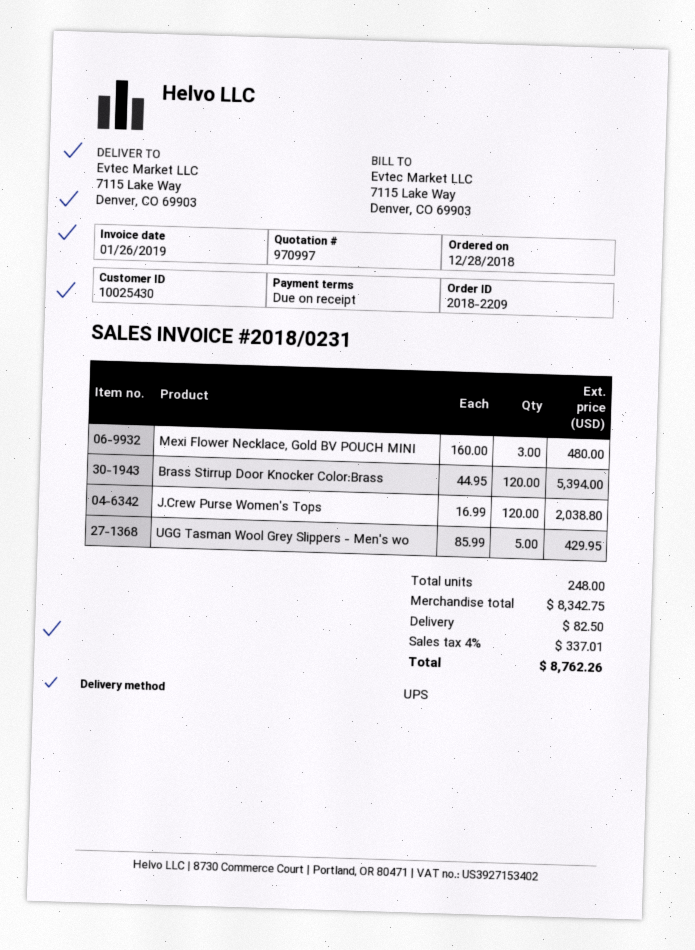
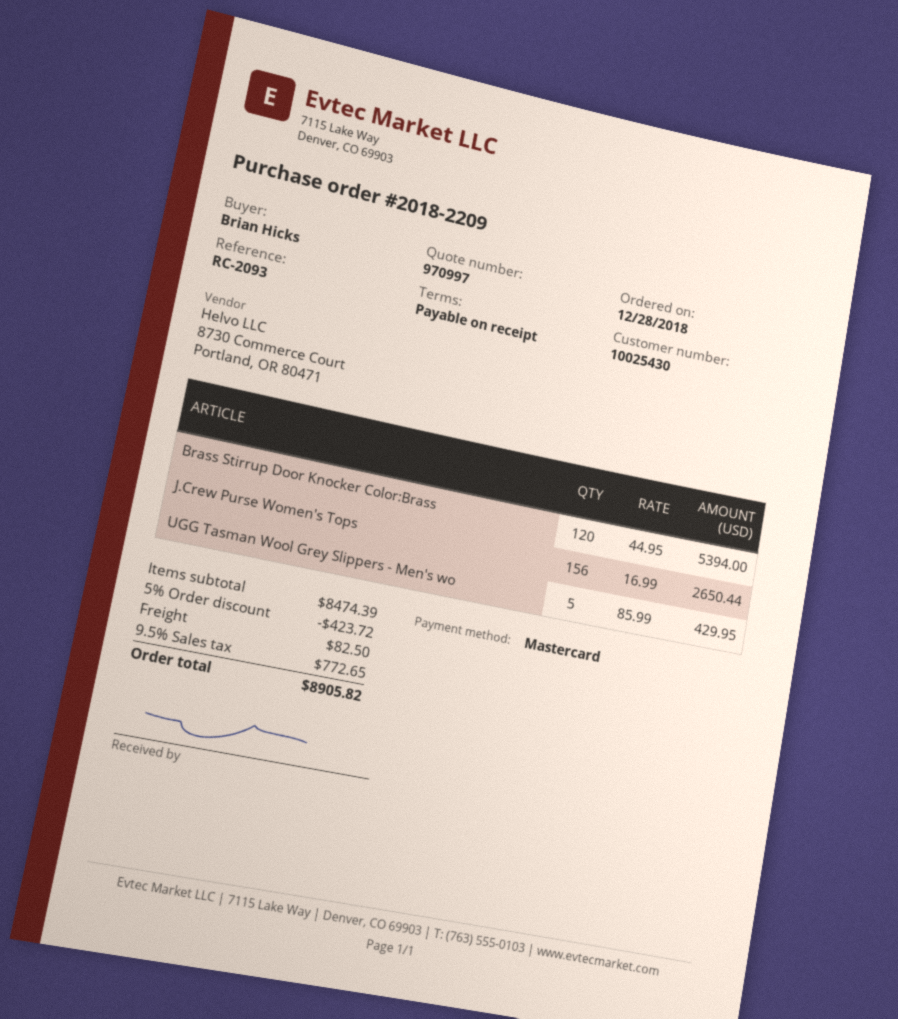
Mexi Flower Necklace, Gold BV POUCH MINI: 3 x 160.00 = 480.00 -> none
J.Crew Purse Women's Tops: 120 x 16.99 = 2038.80 -> 156 x 16.99 = 2650.44
subtotal: 8342.75 -> 8474.39
discount: none -> 5% = 423.72
tax: 4% = 337.01 -> 9.5% = 772.65
total: 8762.26 -> 8905.82

